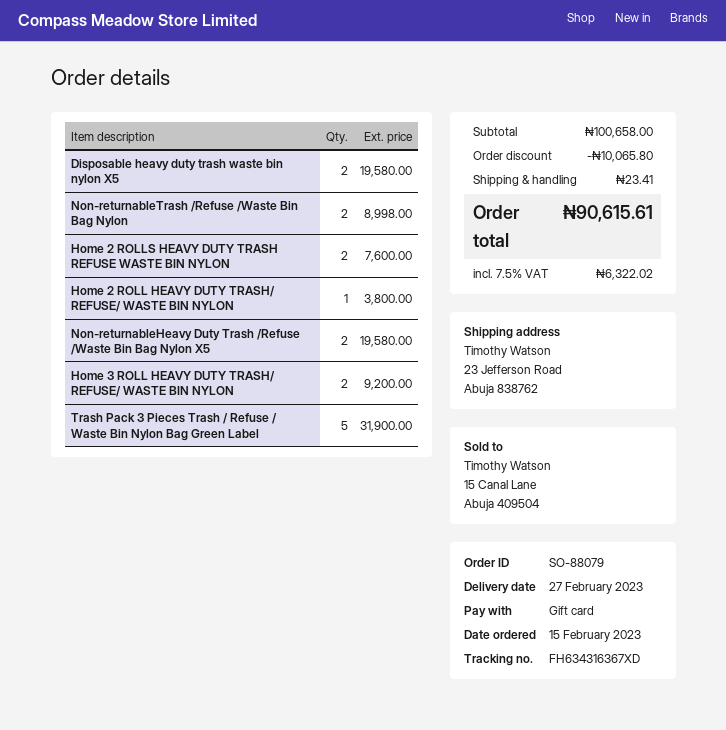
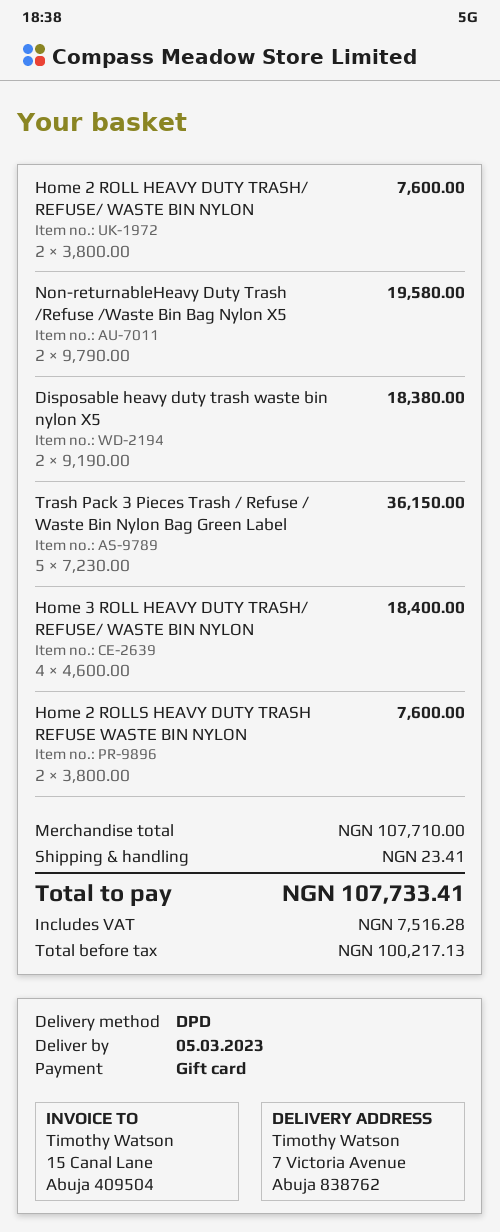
delivery date: 2023-02-27 -> 2023-03-05
ship to: 23 Jefferson Road, Abuja 838762 -> 7 Victoria Avenue, Abuja 838762
Disposable heavy duty trash waste bin nylon X5: 2 for 19580.00 -> 2 for 18380.00
Non-returnableTrash /Refuse /Waste Bin Bag Nylon: 2 for 8998.00 -> none
Home 2 ROLL HEAVY DUTY TRASH/ REFUSE/ WASTE BIN NYLON: 1 for 3800.00 -> 2 for 7600.00
Home 3 ROLL HEAVY DUTY TRASH/ REFUSE/ WASTE BIN NYLON: 2 for 9200.00 -> 4 for 18400.00
Trash Pack 3 Pieces Trash / Refuse / Waste Bin Nylon Bag Green Label: 5 for 31900.00 -> 5 for 36150.00
subtotal: 100658.00 -> 107710.00
discount: 10065.80 -> none
tax: 6322.02 -> 7516.28
total: 90615.61 -> 107733.41

